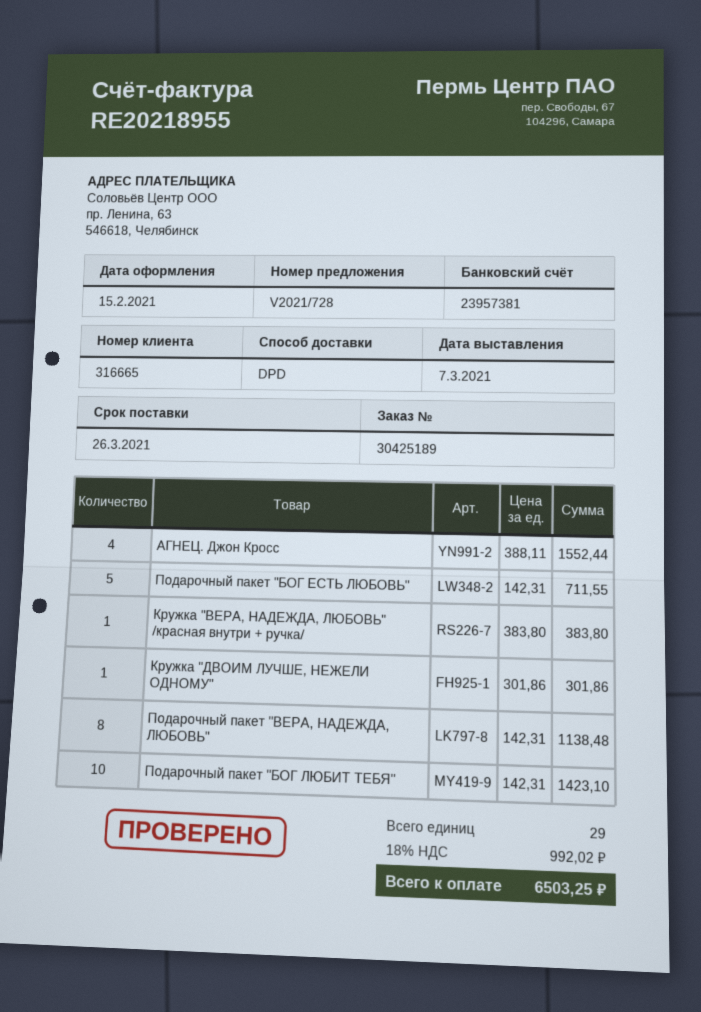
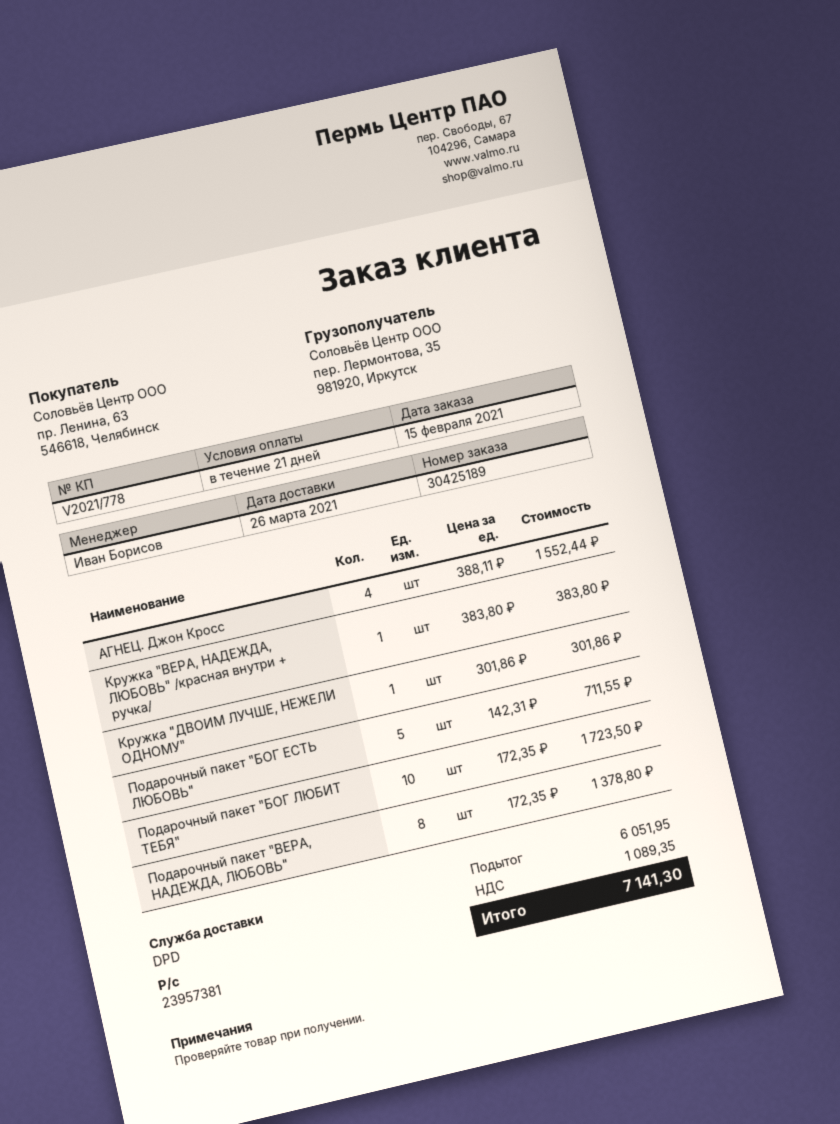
quote number: V2021/728 -> V2021/778
Подарочный пакет "ВЕРА, НАДЕЖДА, ЛЮБОВЬ": 8 x 142.31 = 1138.48 -> 8 x 172.35 = 1378.80
Подарочный пакет "БОГ ЛЮБИТ ТЕБЯ": 10 x 142.31 = 1423.10 -> 10 x 172.35 = 1723.50
tax: 992.02 -> 1089.35
total: 6503.25 -> 7141.30

